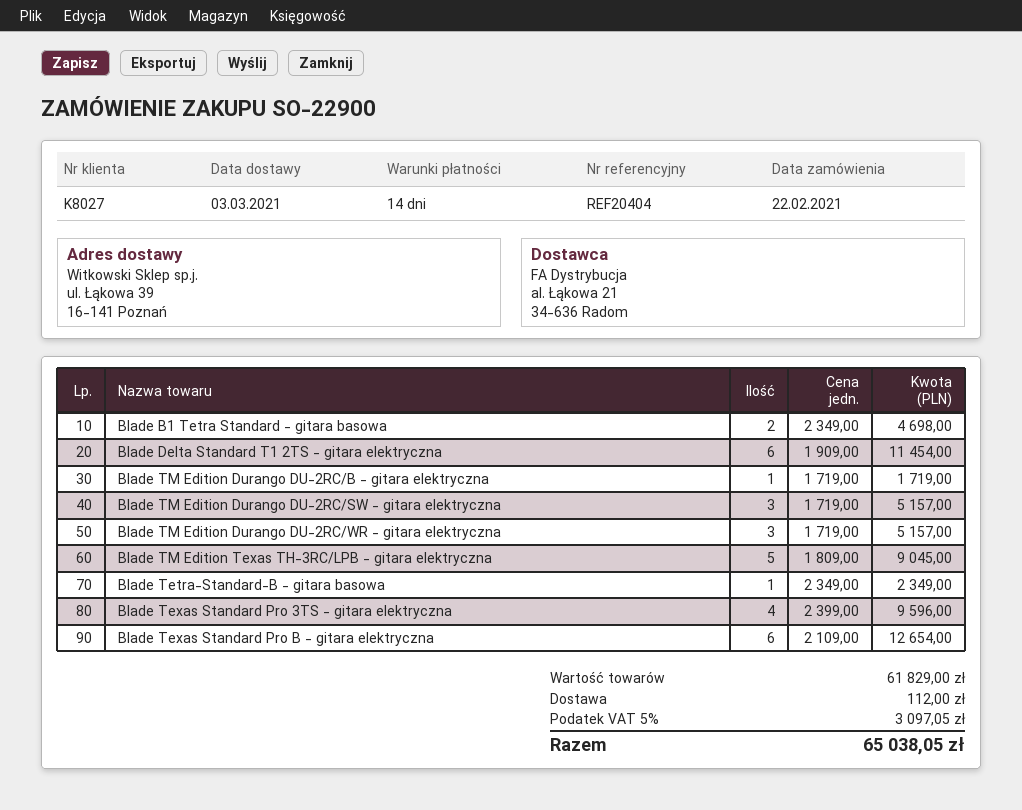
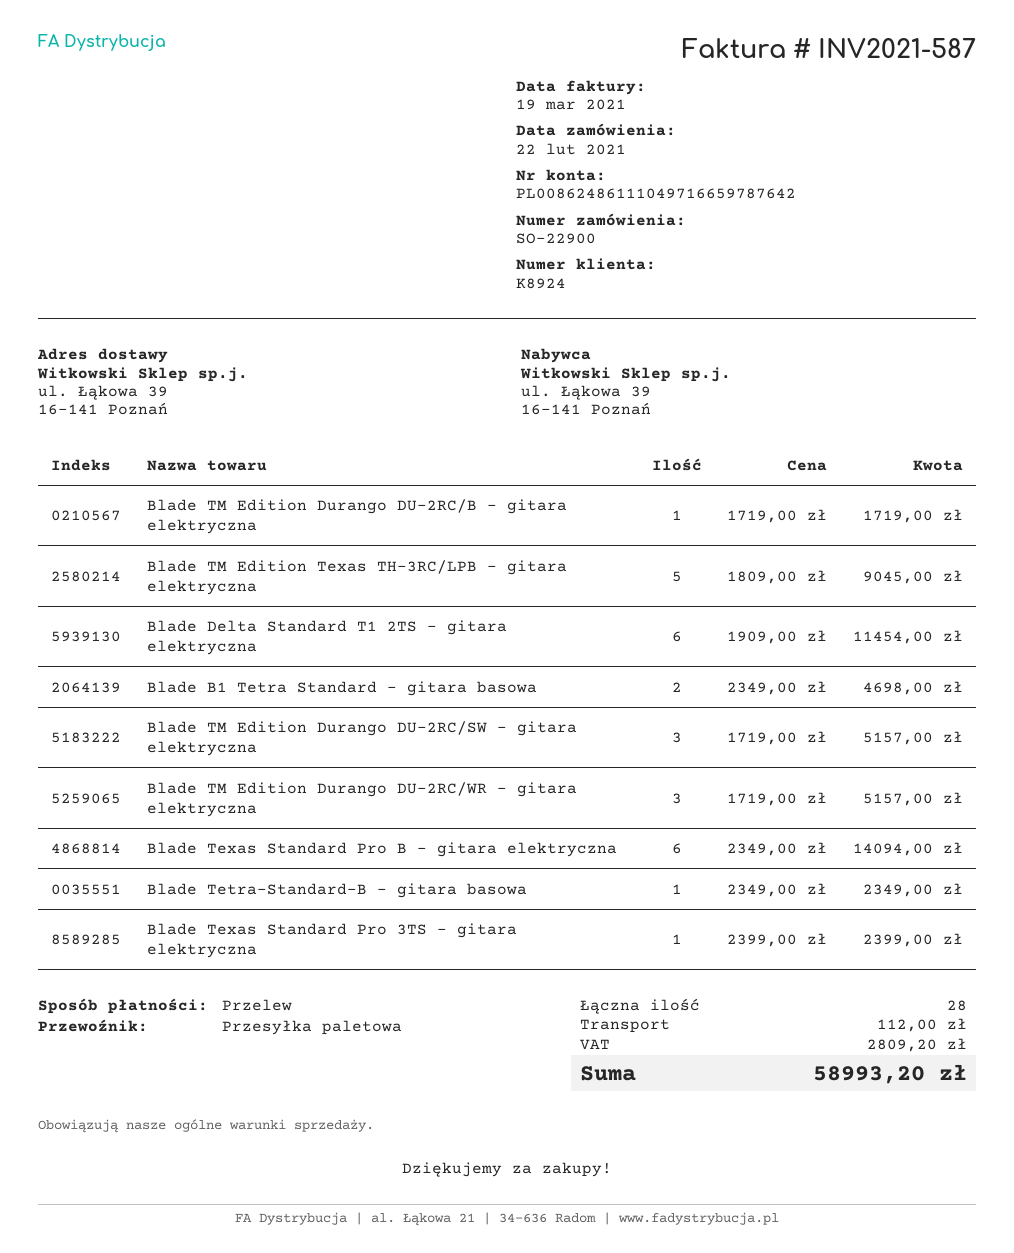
customer number: K8027 -> K8924
Blade Texas Standard Pro 3TS - gitara elektryczna: 4 x 2399.00 = 9596.00 -> 1 x 2399.00 = 2399.00
Blade Texas Standard Pro B - gitara elektryczna: 6 x 2109.00 = 12654.00 -> 6 x 2349.00 = 14094.00
tax: 3097.05 -> 2809.20
total: 65038.05 -> 58993.20

